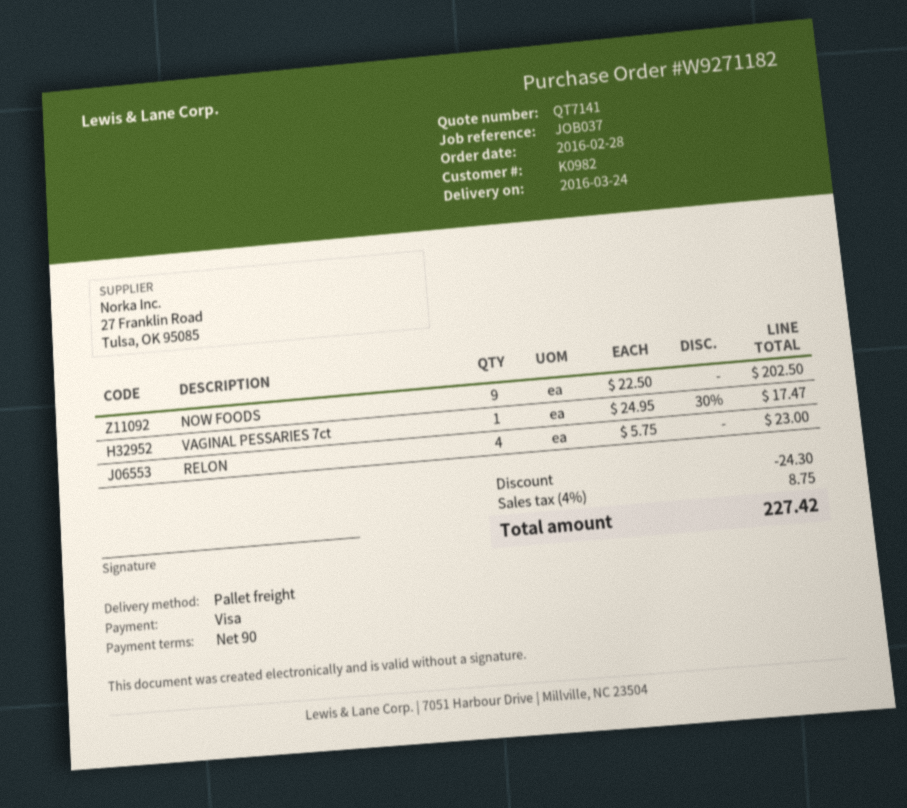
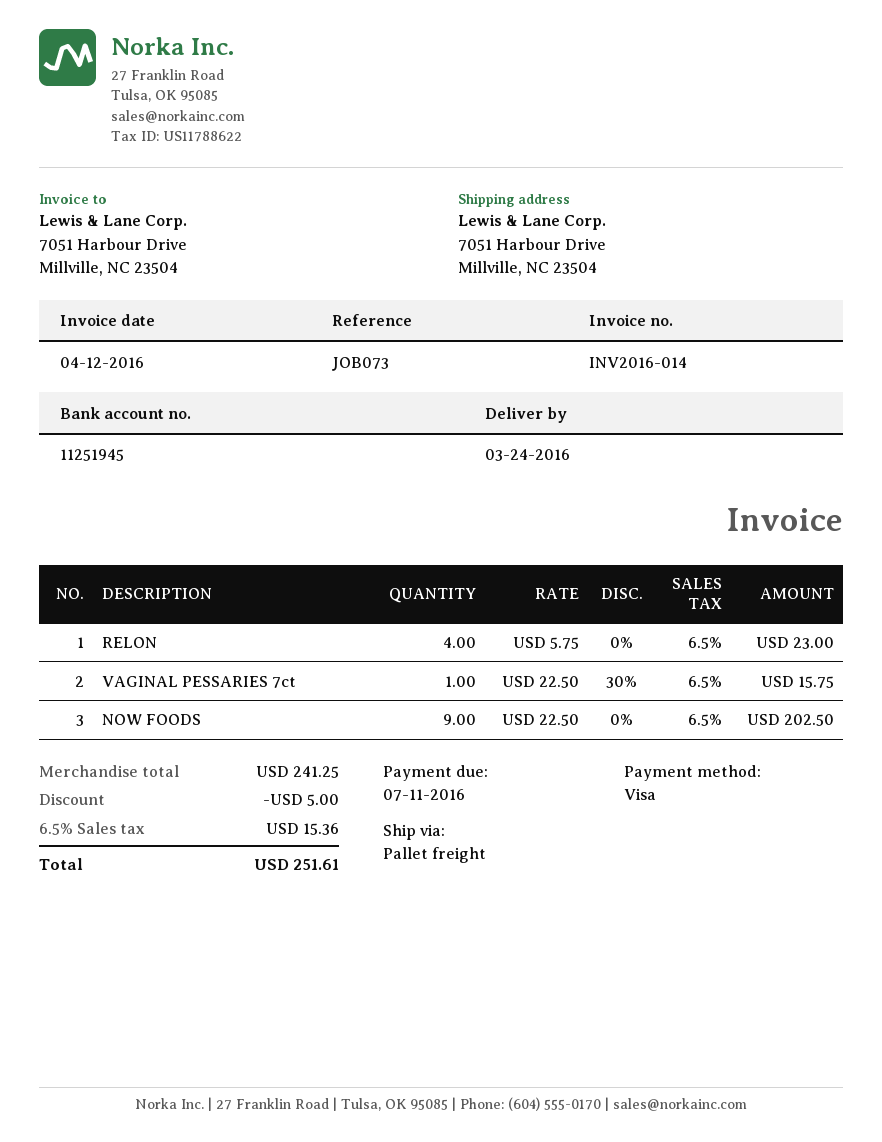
reference: JOB037 -> JOB073
VAGINAL PESSARIES 7ct: 1 x 24.95 - 30% = 17.47 -> 1 x 22.50 - 30% = 15.75
discount: 24.30 -> 5.00
tax: 4% = 8.75 -> 6.5% = 15.36
total: 227.42 -> 251.61

